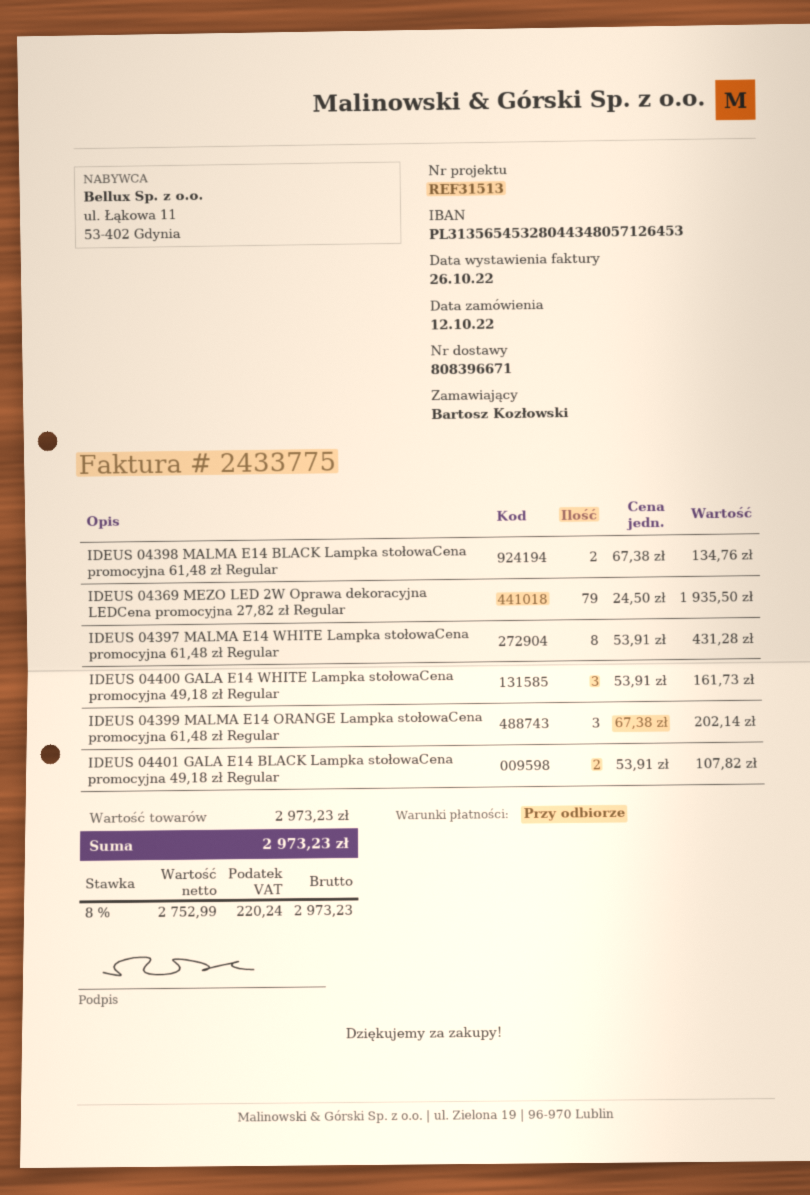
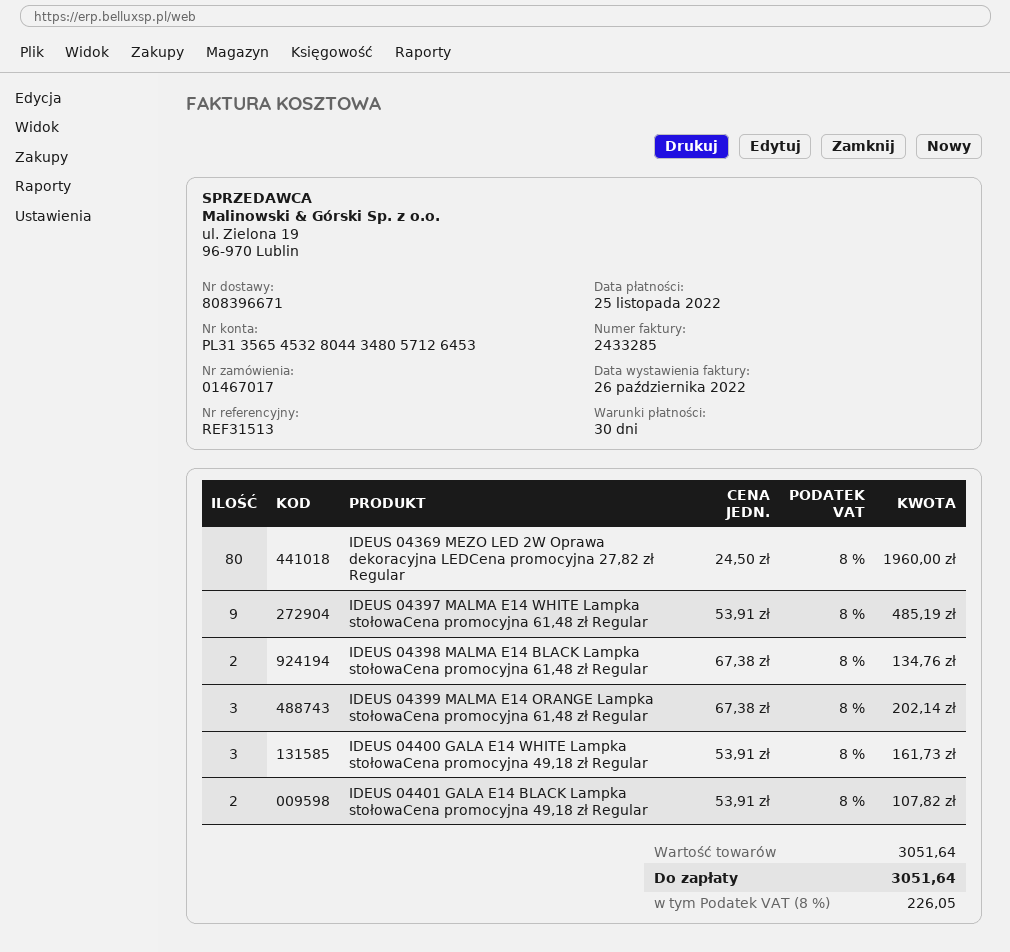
invoice number: 2433775 -> 2433285
payment terms: on receipt -> 30 days
IDEUS 04369 MEZO LED 2W Oprawa dekoracyjna LEDCena promocyjna 27,82 zł Regular: 79 x 24.50 = 1935.50 -> 80 x 24.50 = 1960.00
IDEUS 04397 MALMA E14 WHITE Lampka stołowaCena promocyjna 61,48 zł Regular: 8 x 53.91 = 431.28 -> 9 x 53.91 = 485.19
subtotal: 2973.23 -> 3051.64
tax: 8% = 220.24 -> 8% = 226.05
total: 2973.23 -> 3051.64

